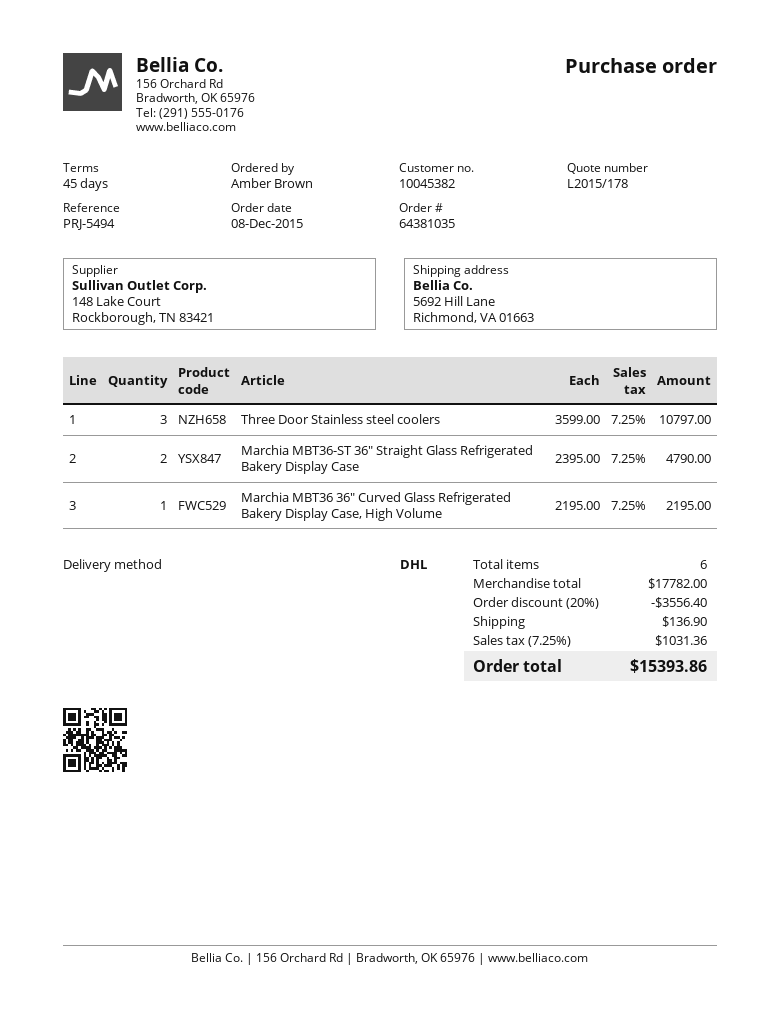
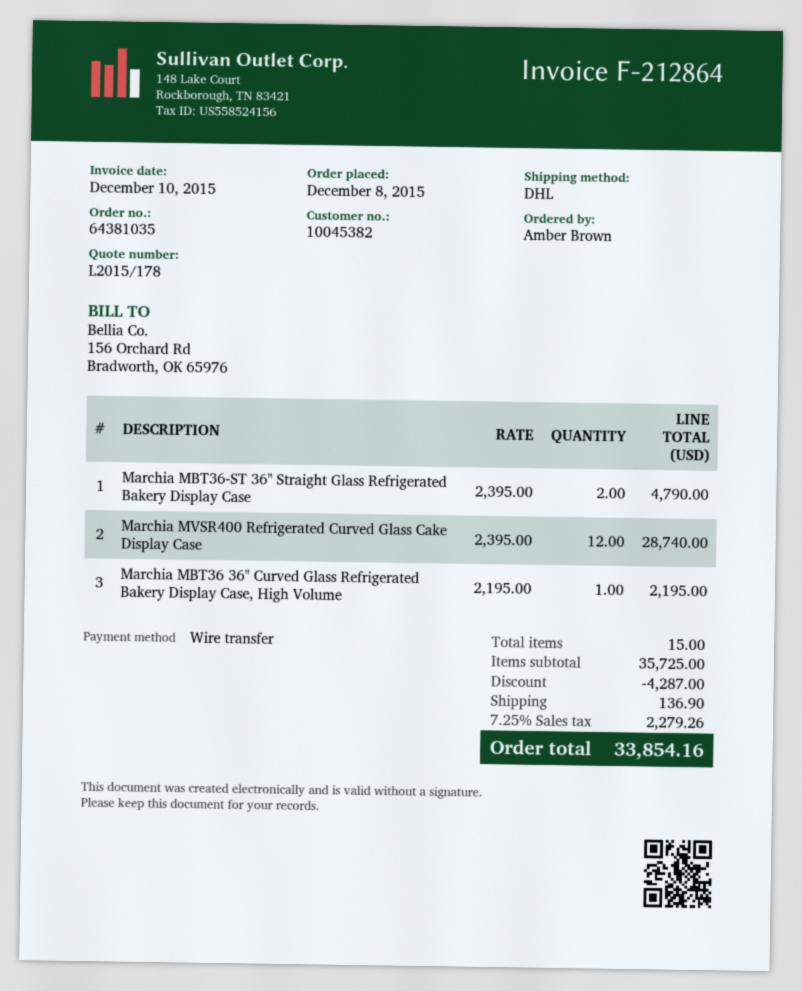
Three Door Stainless steel coolers: 3 x 3599.00 = 10797.00 -> none
Marchia MVSR400 Refrigerated Curved Glass Cake Display Case: none -> 12 x 2395.00 = 28740.00
total quantity: 6 -> 15
subtotal: 17782.00 -> 35725.00
discount: 3556.40 -> 4287.00
tax: 7.25% = 1031.36 -> 7.25% = 2279.26
total: 15393.86 -> 33854.16

